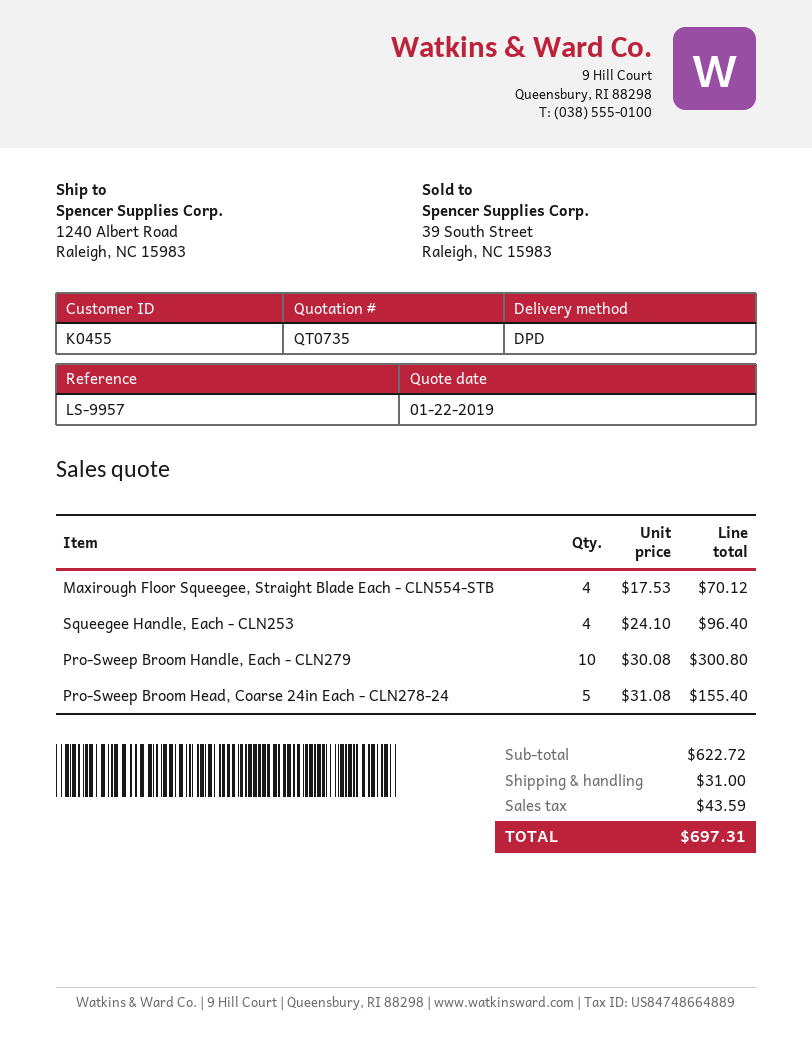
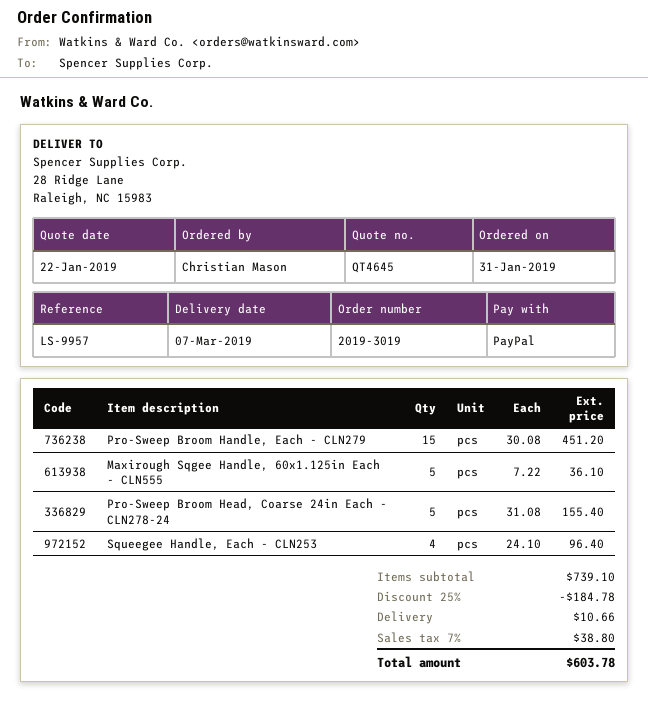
quote number: QT0735 -> QT4645
ship to: 1240 Albert Road, Raleigh, NC 15983 -> 28 Ridge Lane, Raleigh, NC 15983
Maxirough Floor Squeegee, Straight Blade Each - CLN554-STB: 4 x 17.53 = 70.12 -> none
Pro-Sweep Broom Handle, Each - CLN279: 10 x 30.08 = 300.80 -> 15 x 30.08 = 451.20
Maxirough Sqgee Handle, 60x1.125in Each - CLN555: none -> 5 x 7.22 = 36.10
subtotal: 622.72 -> 739.10
discount: none -> 25% = 184.78
shipping: 31.00 -> 10.66
tax: 43.59 -> 38.80
total: 697.31 -> 603.78

